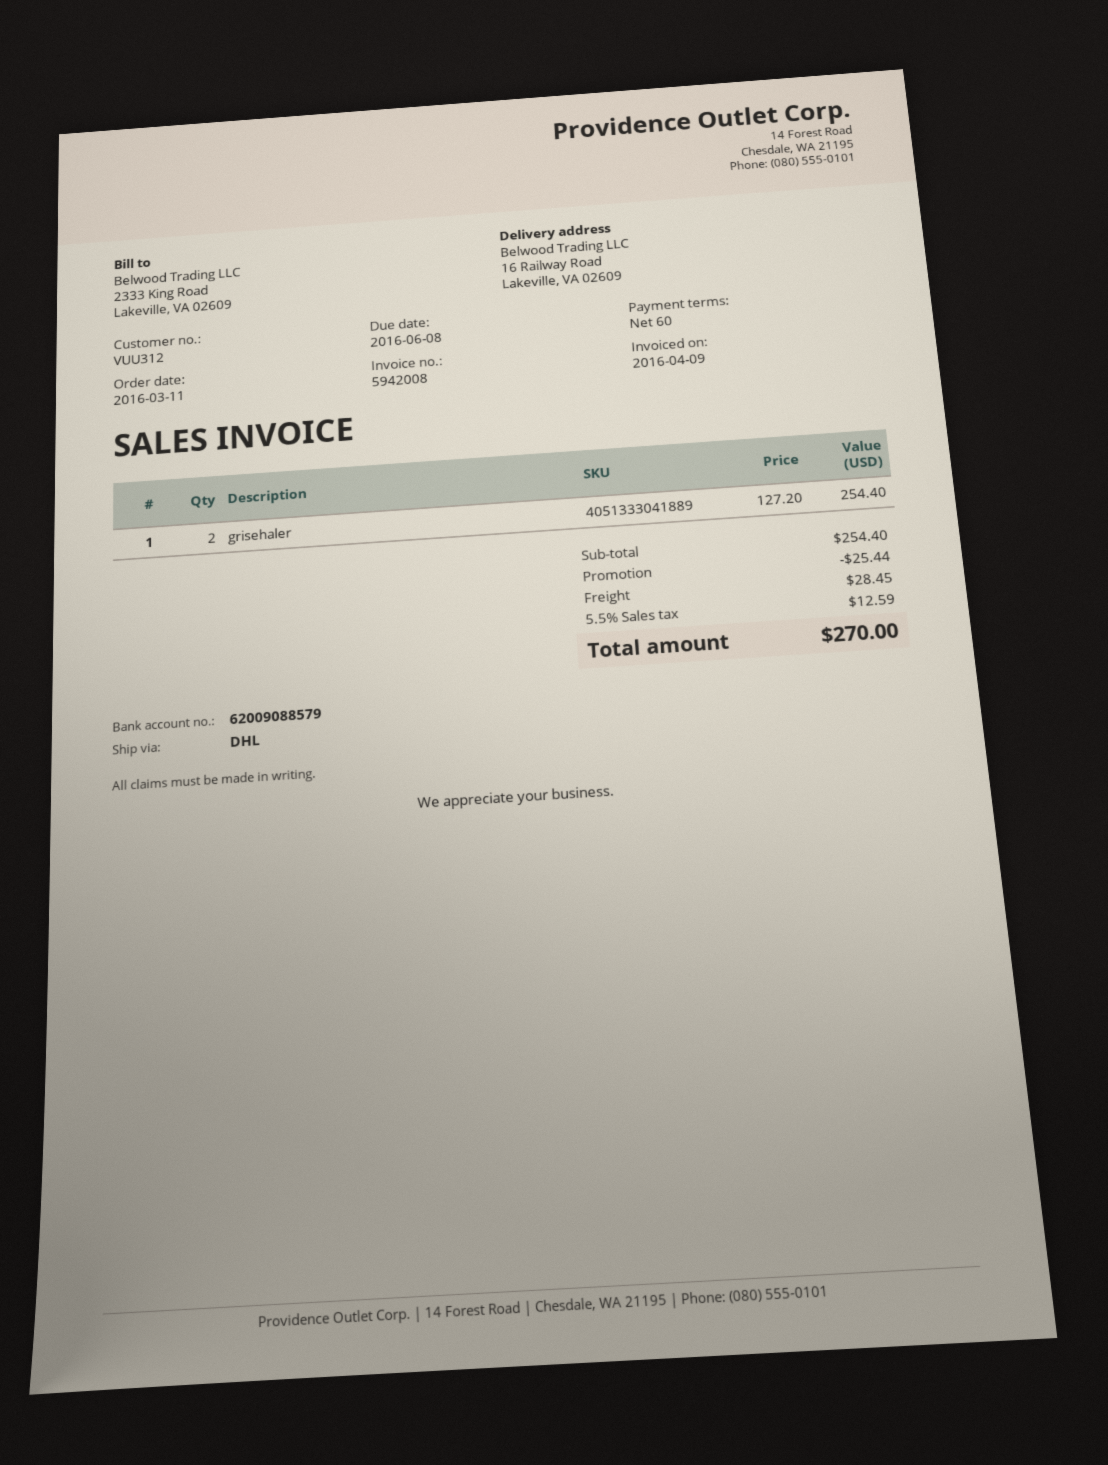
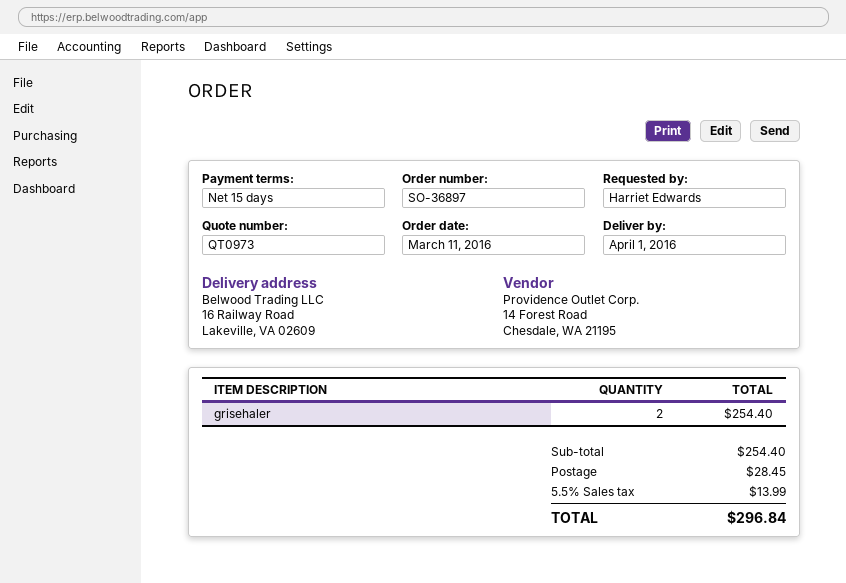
payment terms: 60 days -> 15 days
discount: 25.44 -> none
tax: 5.5% = 12.59 -> 5.5% = 13.99
total: 270.00 -> 296.84

